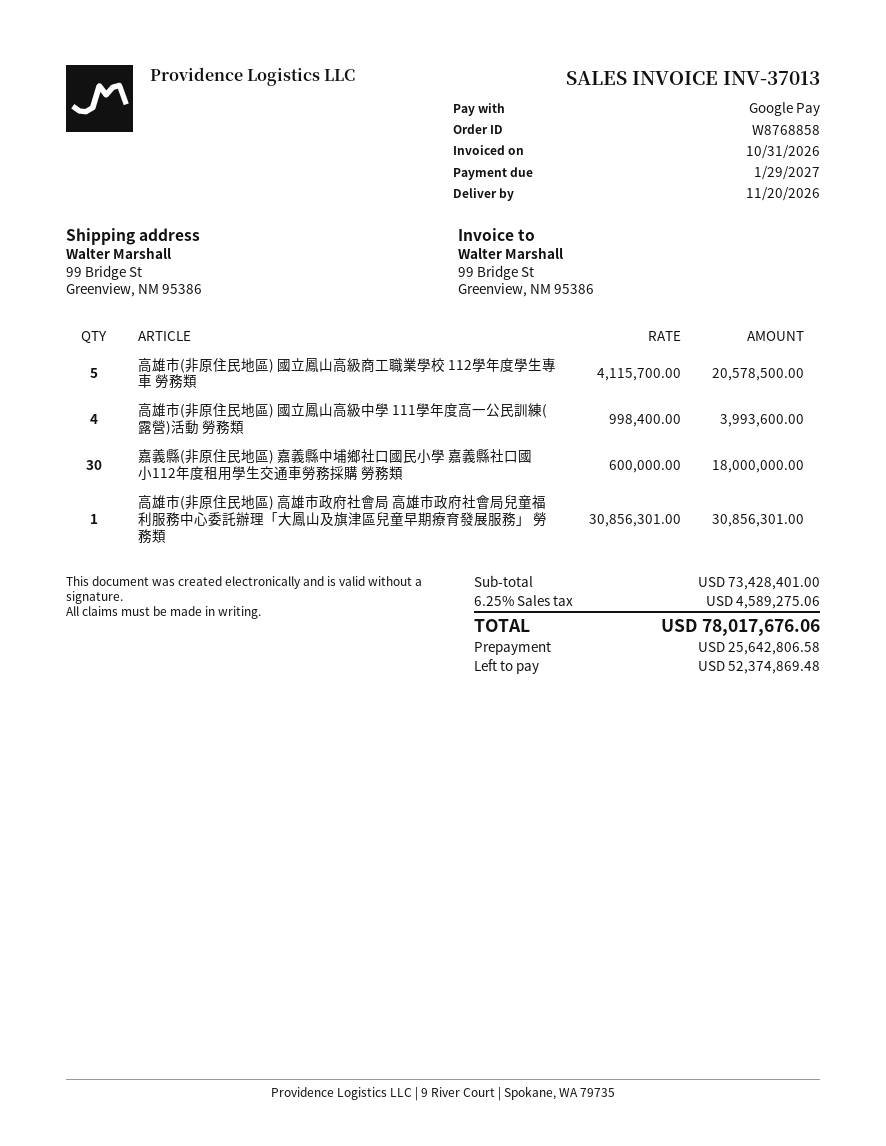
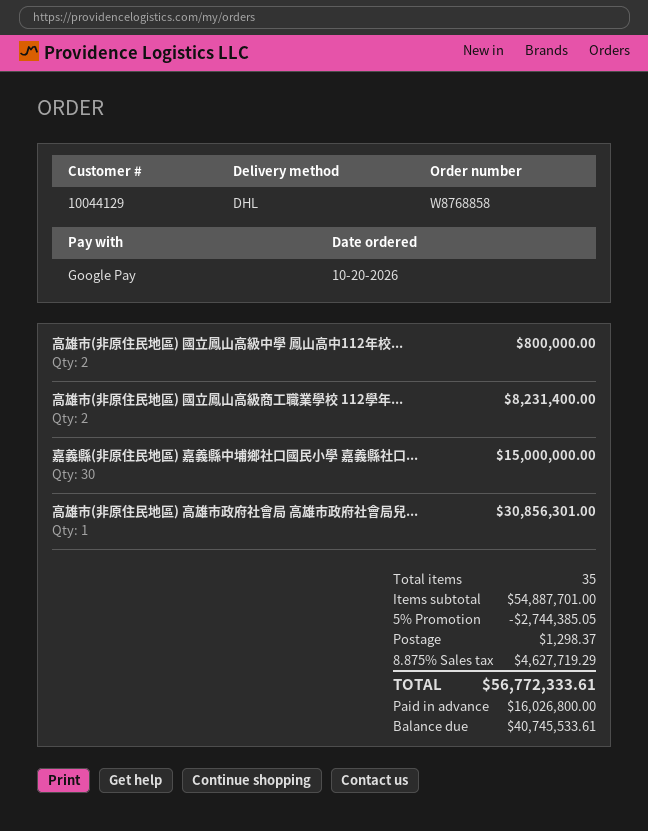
高雄市(非原住民地區) 國立鳳山高級商工職業學校 112學年度學生專車 勞務類: 5 for 20578500.00 -> 2 for 8231400.00
高雄市(非原住民地區) 國立鳳山高級中學 111學年度高一公民訓練(露營)活動 勞務類: 4 for 3993600.00 -> none
嘉義縣(非原住民地區) 嘉義縣中埔鄉社口國民小學 嘉義縣社口國小112年度租用學生交通車勞務採購 勞務類: 30 for 18000000.00 -> 30 for 15000000.00
高雄市(非原住民地區) 國立鳳山高級中學 鳳山高中112年校...: none -> 2 for 800000.00
subtotal: 73428401.00 -> 54887701.00
discount: none -> 5% = 2744385.05
shipping: none -> 1298.37
tax: 6.25% = 4589275.06 -> 8.875% = 4627719.29
total: 78017676.06 -> 56772333.61
deposit: 25642806.58 -> 16026800.00
balance: 52374869.48 -> 40745533.61

